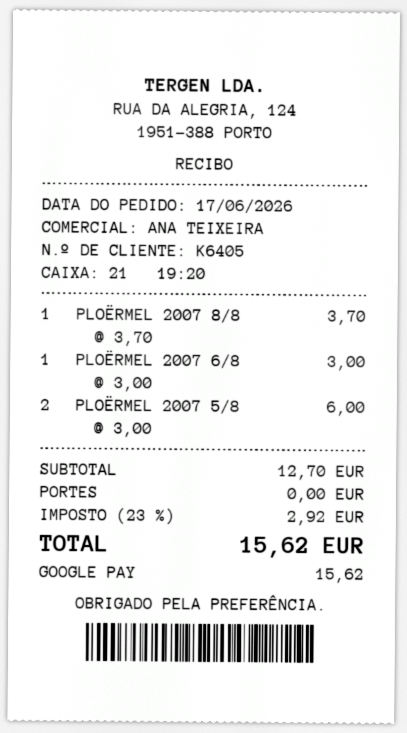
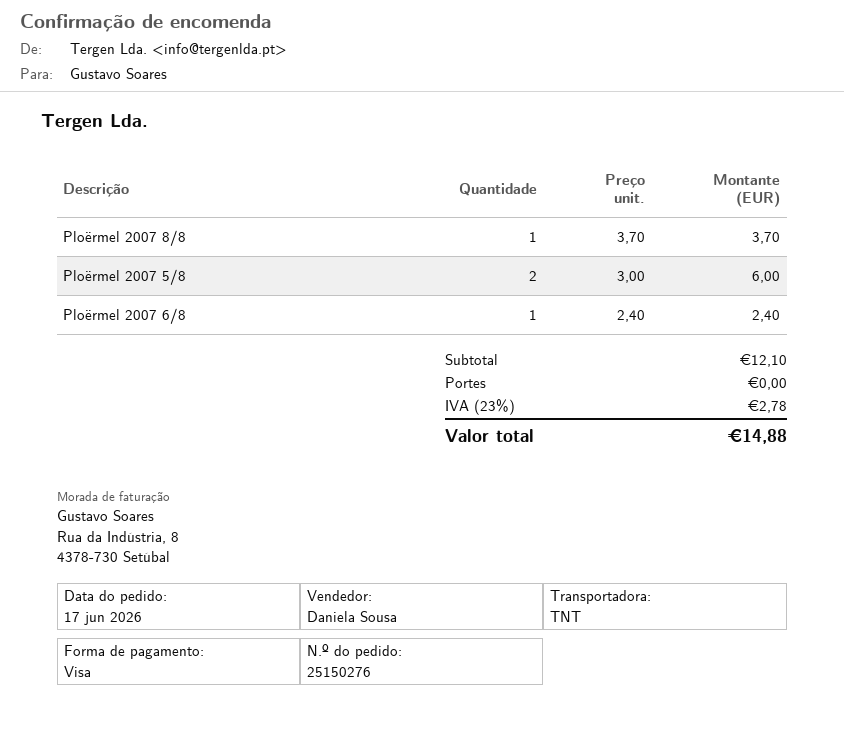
sales rep: ANA TEIXEIRA -> Daniela Sousa
payment method: Google Pay -> Visa
PLOËRMEL 2007 6/8: 1 x 3.00 = 3.00 -> 1 x 2.40 = 2.40
subtotal: 12.70 -> 12.10
tax: 23% = 2.92 -> 23% = 2.78
total: 15.62 -> 14.88

